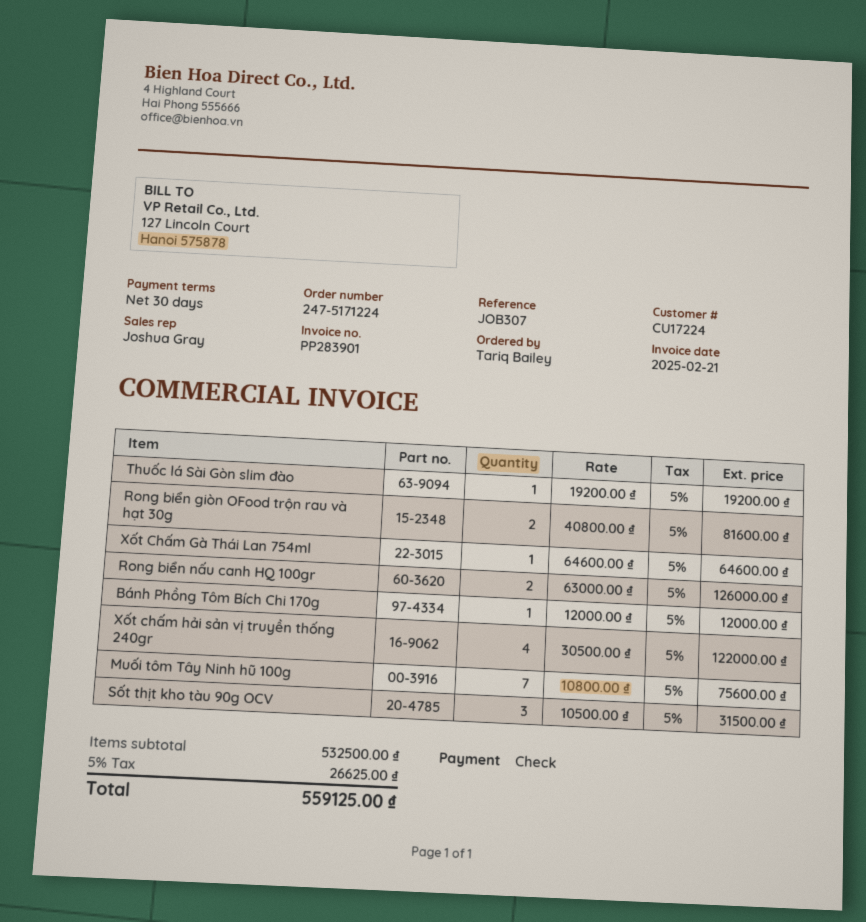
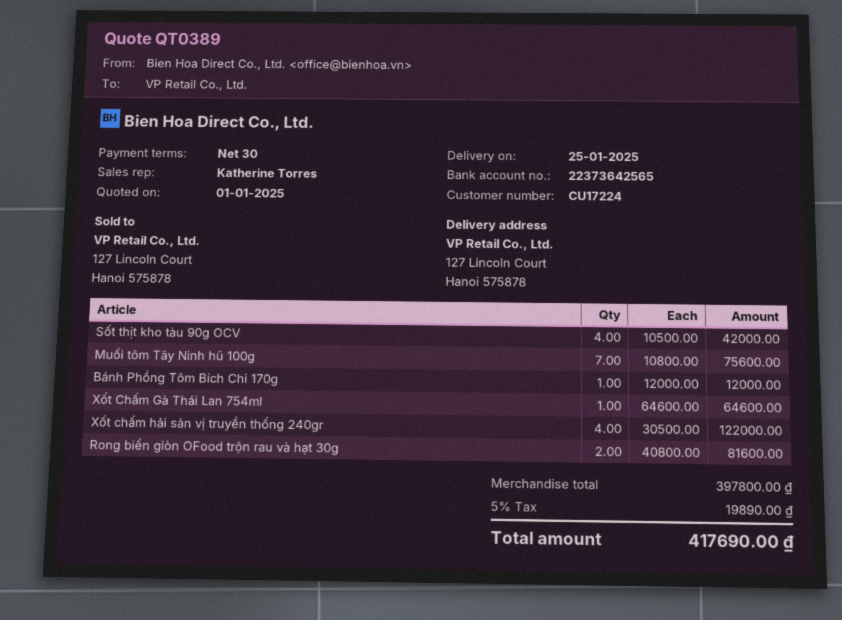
sales rep: Joshua Gray -> Katherine Torres
Thuốc lá Sài Gòn slim đào: 1 x 19200.00 = 19200.00 -> none
Rong biển nấu canh HQ 100gr: 2 x 63000.00 = 126000.00 -> none
Sốt thịt kho tàu 90g OCV: 3 x 10500.00 = 31500.00 -> 4 x 10500.00 = 42000.00
subtotal: 532500.00 -> 397800.00
tax: 5% = 26625.00 -> 5% = 19890.00
total: 559125.00 -> 417690.00

